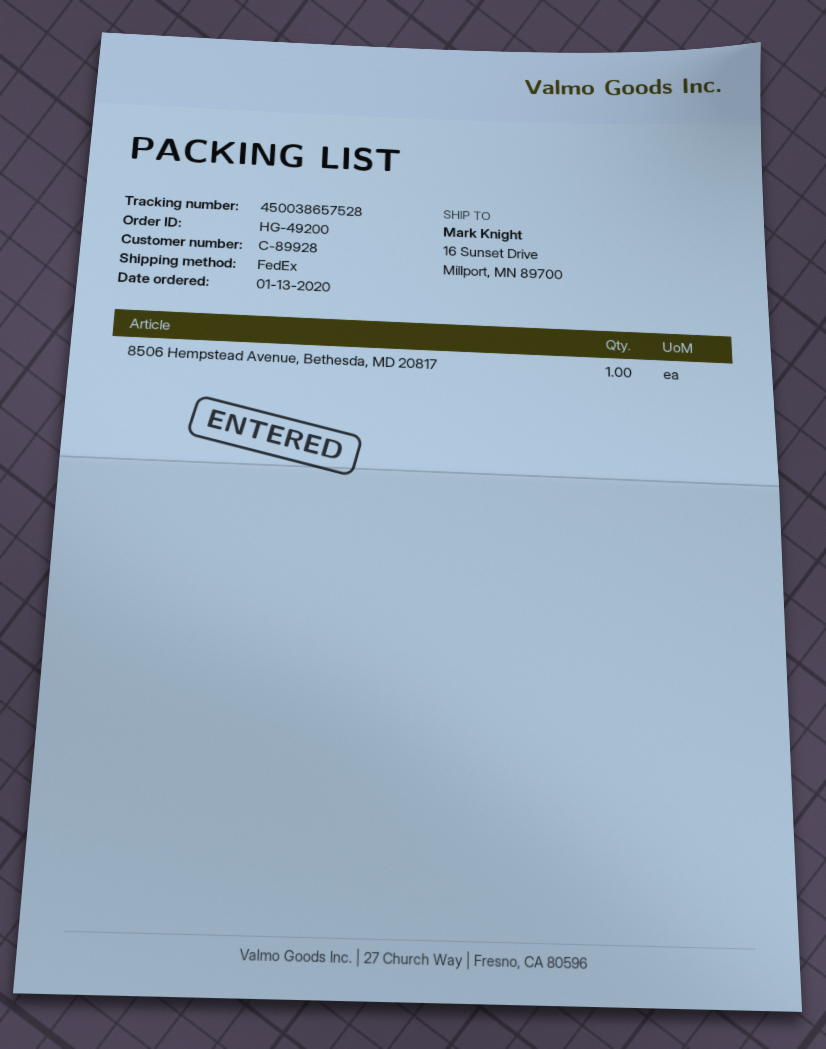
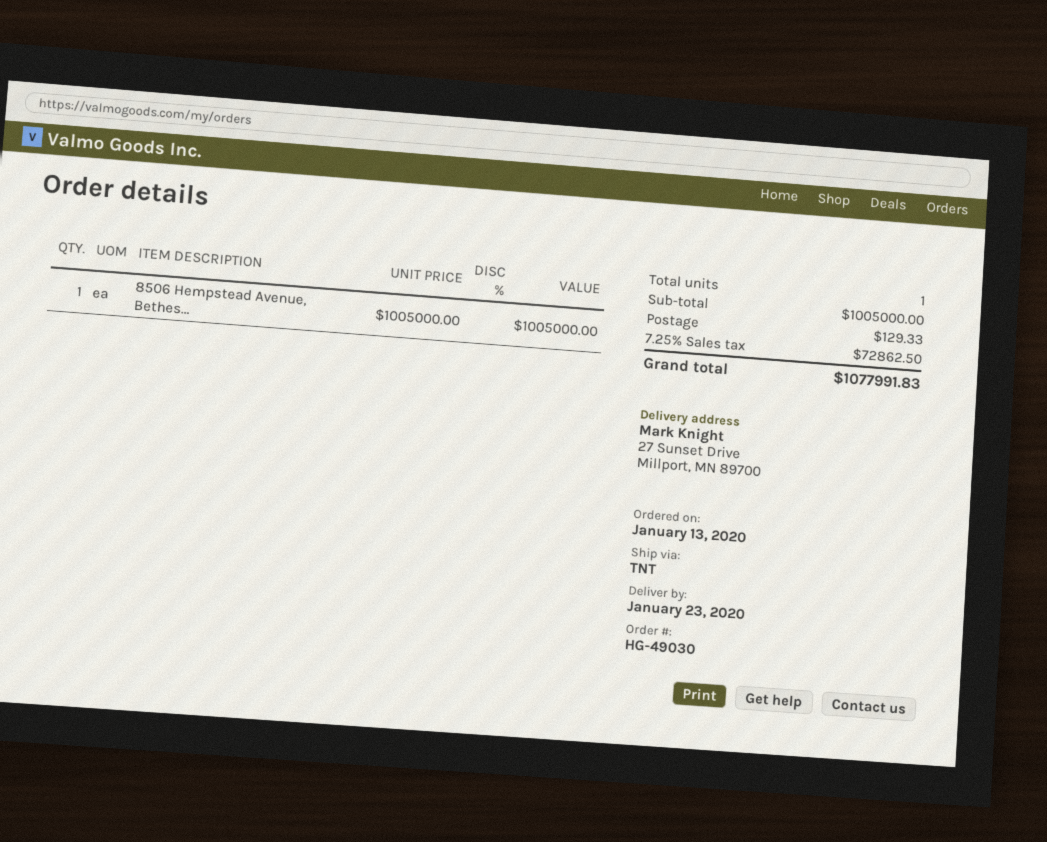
order number: HG-49200 -> HG-49030
shipping method: FedEx -> TNT
ship to: 16 Sunset Drive, Millport, MN 89700 -> 27 Sunset Drive, Millport, MN 89700

